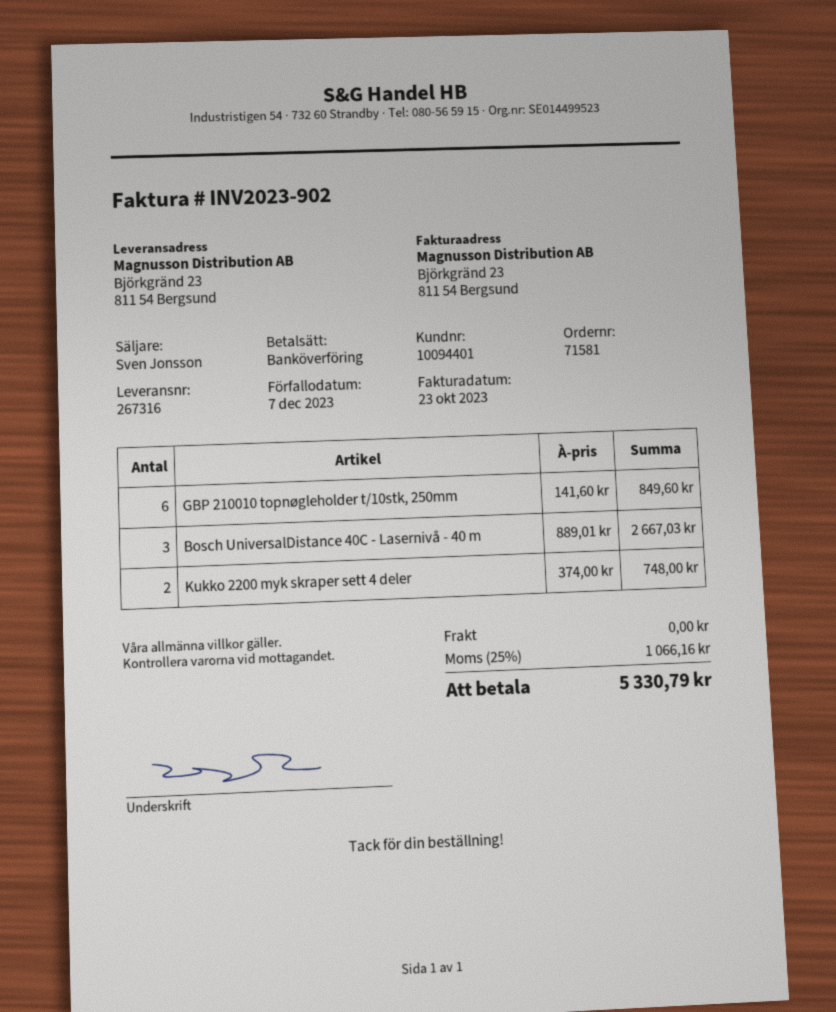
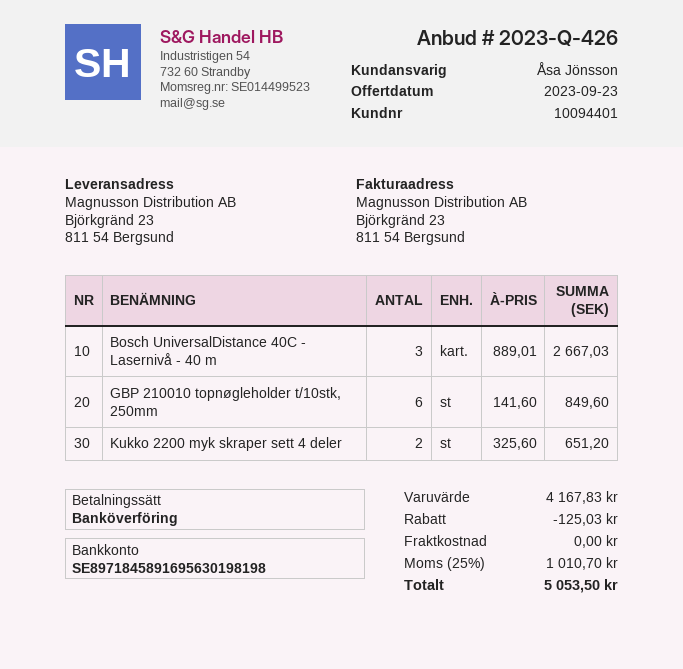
sales rep: Sven Jonsson -> Åsa Jönsson
Kukko 2200 myk skraper sett 4 deler: 2 x 374.00 = 748.00 -> 2 x 325.60 = 651.20
discount: none -> 125.03
tax: 25% = 1066.16 -> 25% = 1010.70
total: 5330.79 -> 5053.50

